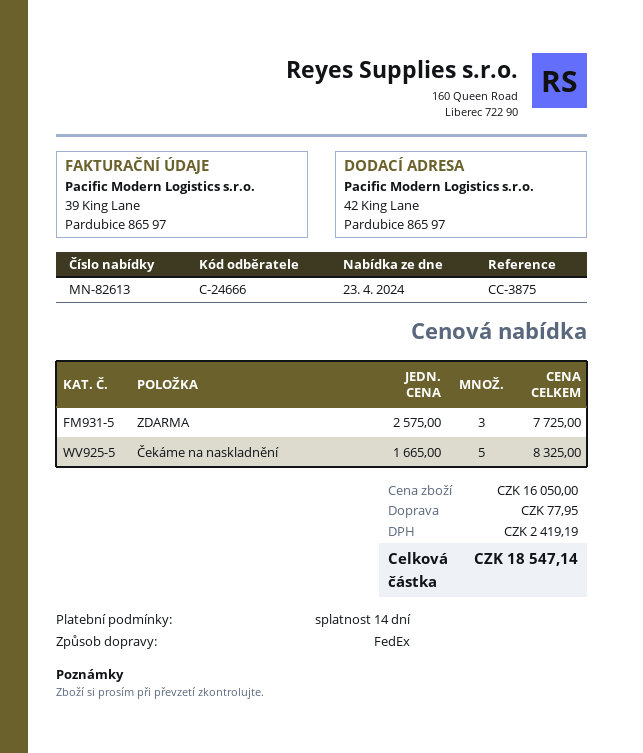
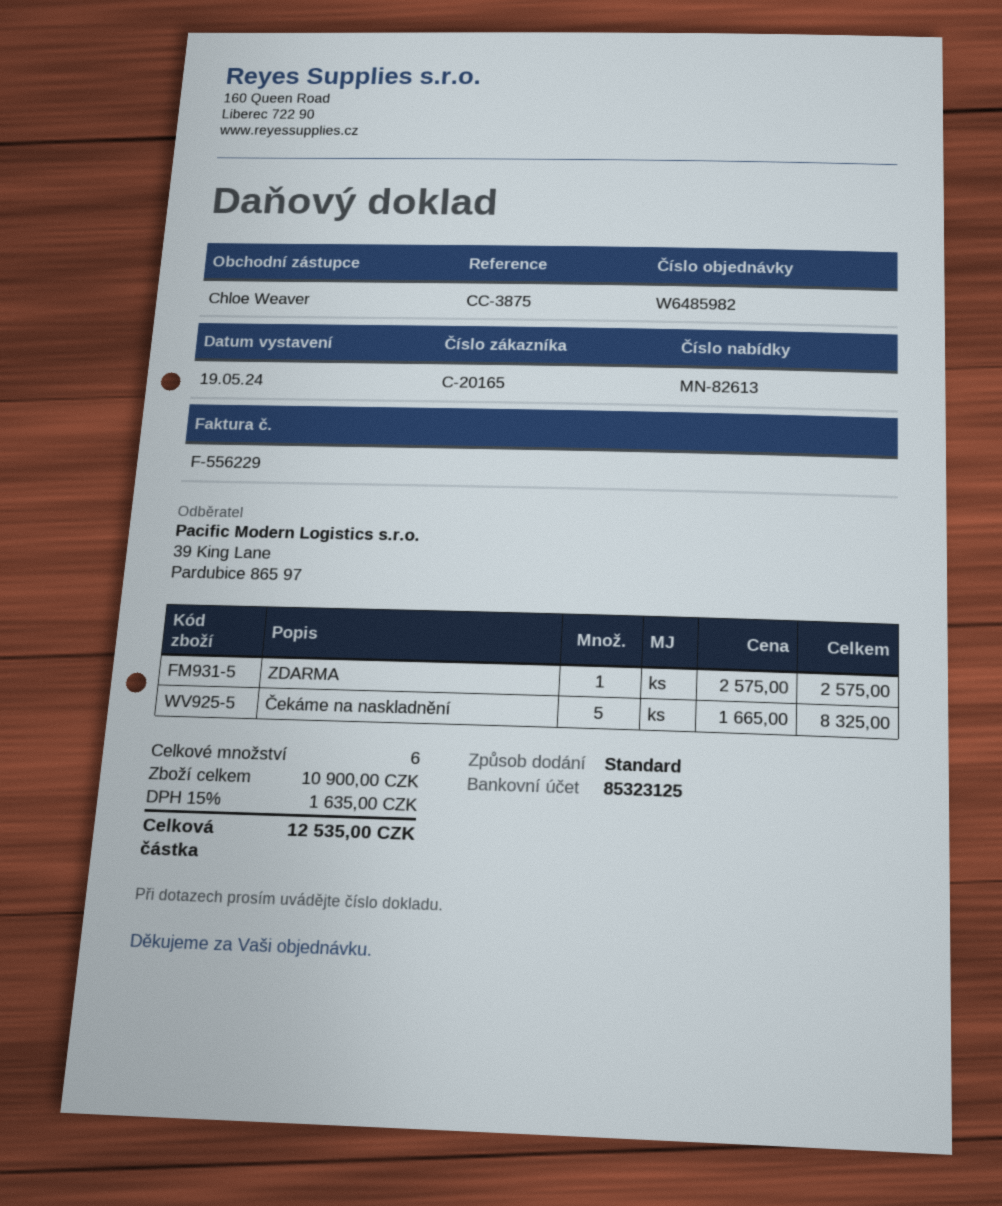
customer number: C-24666 -> C-20165
shipping method: FedEx -> standard
ZDARMA: 3 x 2575.00 = 7725.00 -> 1 x 2575.00 = 2575.00
subtotal: 16050.00 -> 10900.00
shipping: 77.95 -> none
tax: 2419.19 -> 1635.00
total: 18547.14 -> 12535.00

